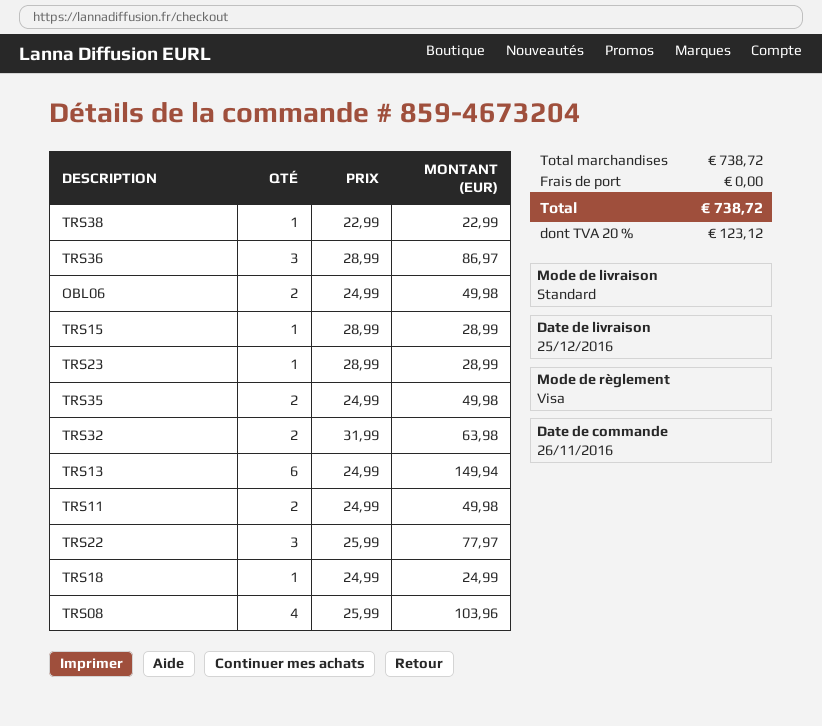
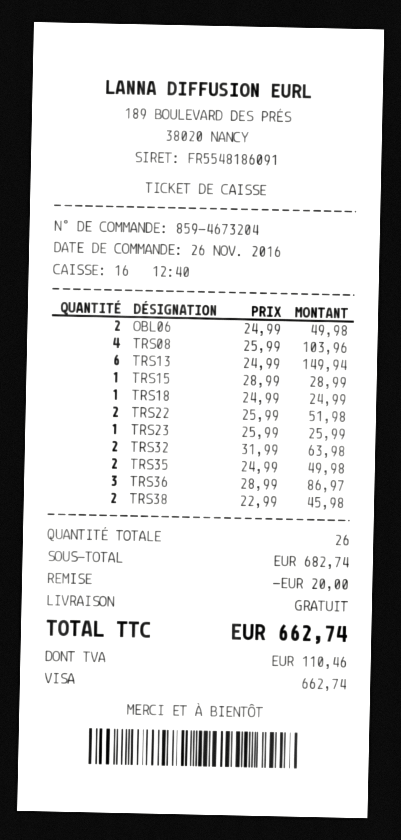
TRS38: 1 x 22.99 = 22.99 -> 2 x 22.99 = 45.98
TRS23: 1 x 28.99 = 28.99 -> 1 x 25.99 = 25.99
TRS11: 2 x 24.99 = 49.98 -> none
TRS22: 3 x 25.99 = 77.97 -> 2 x 25.99 = 51.98
subtotal: 738.72 -> 682.74
discount: none -> 20.00
tax: 123.12 -> 110.46
total: 738.72 -> 662.74

